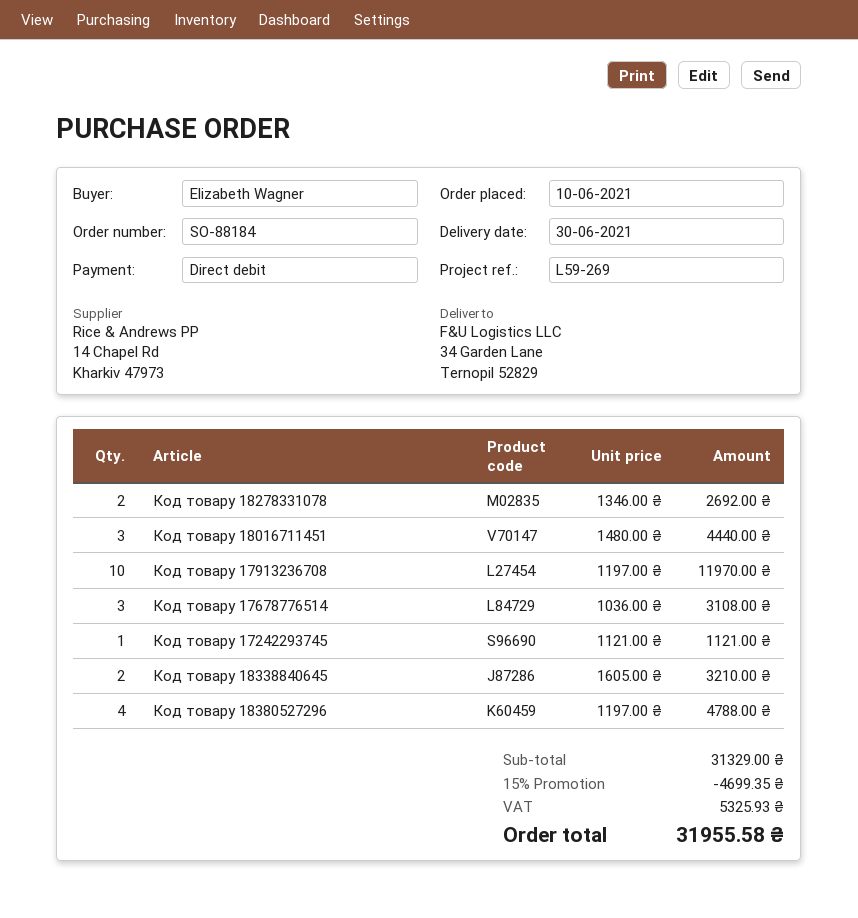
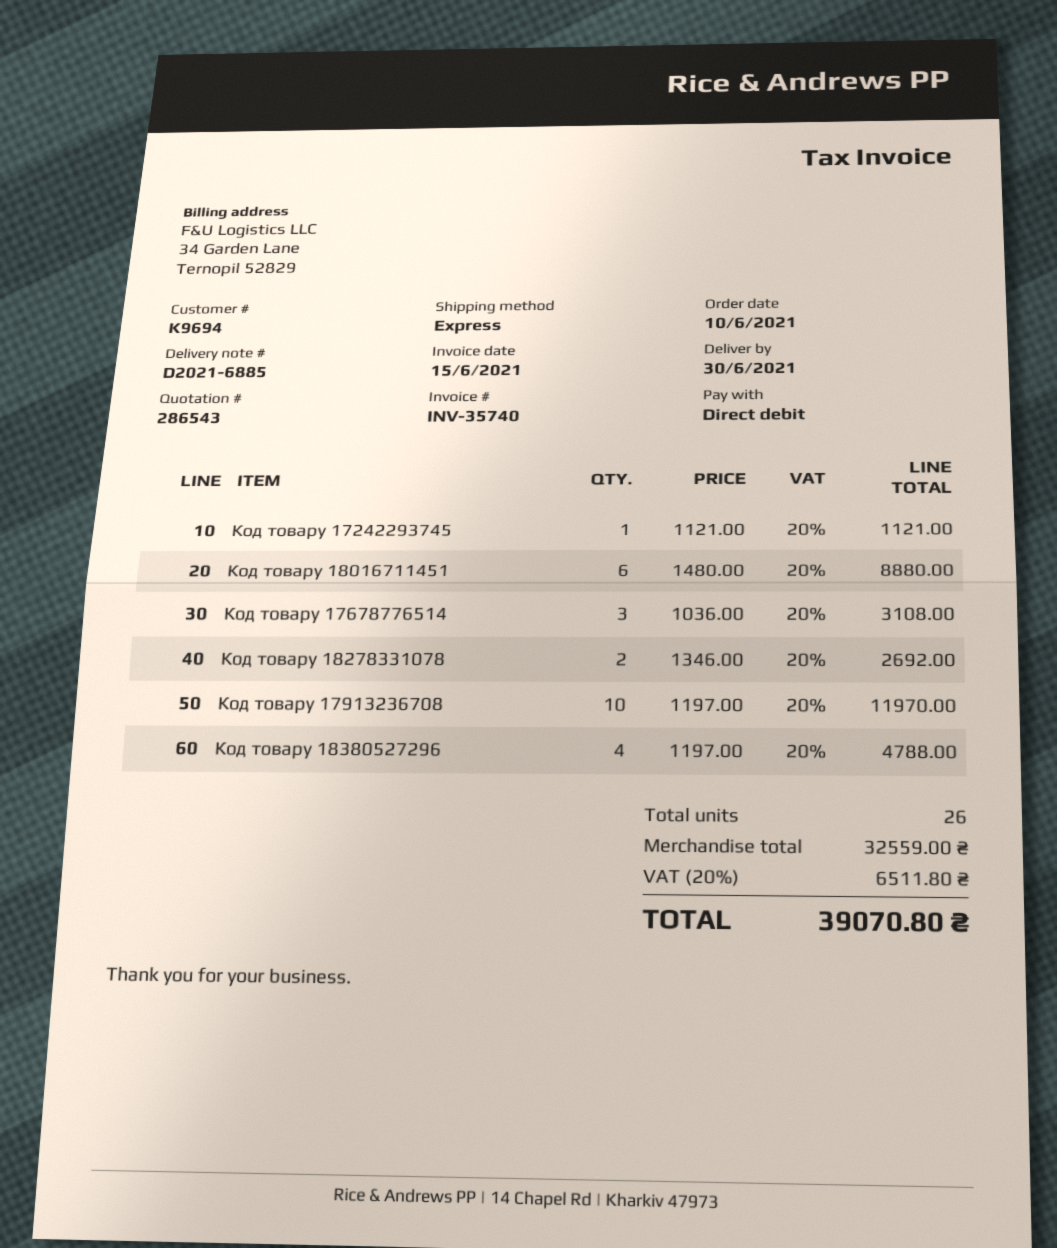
Код товару 18016711451: 3 x 1480.00 = 4440.00 -> 6 x 1480.00 = 8880.00
Код товару 18338840645: 2 x 1605.00 = 3210.00 -> none
subtotal: 31329.00 -> 32559.00
discount: 15% = 4699.35 -> none
tax: 5325.93 -> 6511.80
total: 31955.58 -> 39070.80

